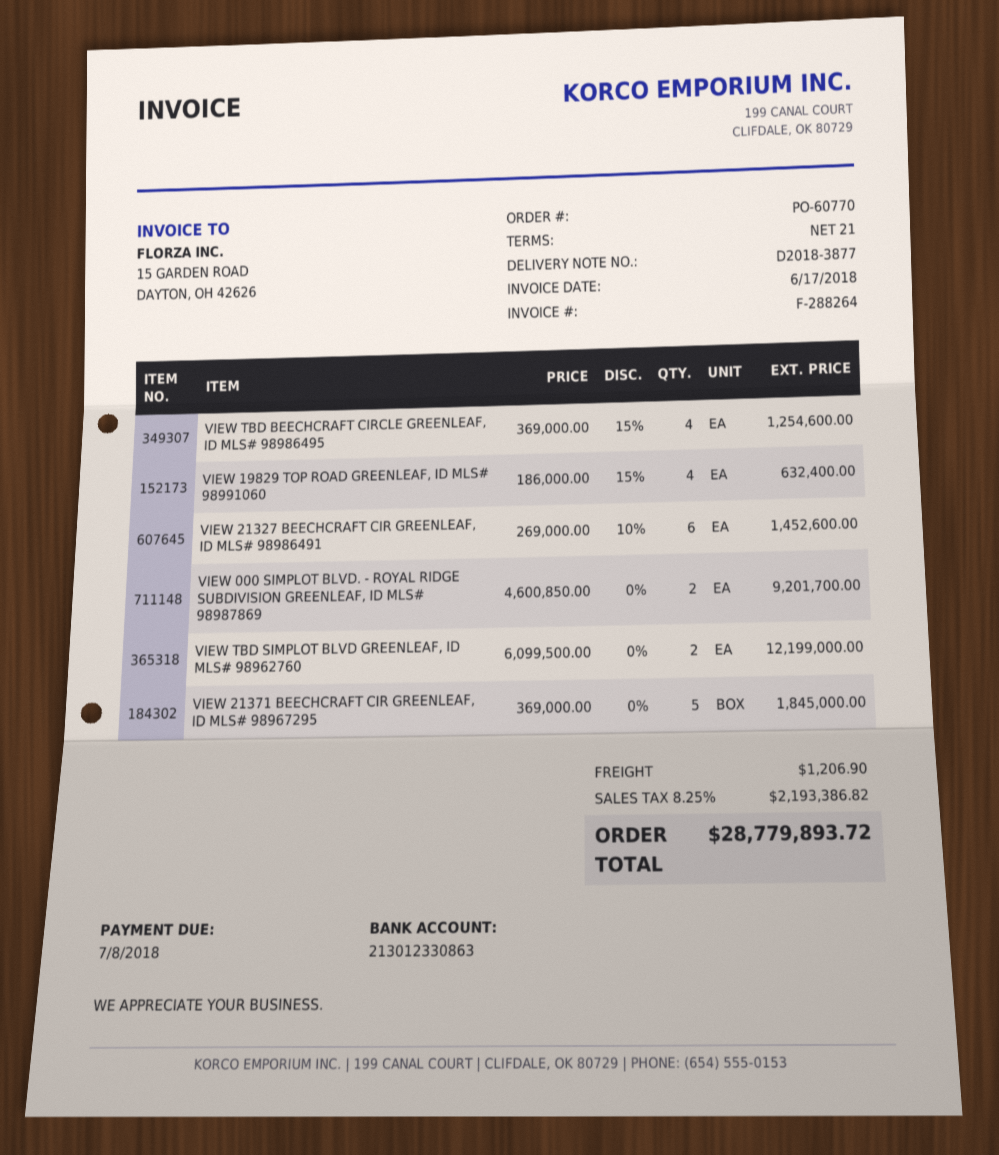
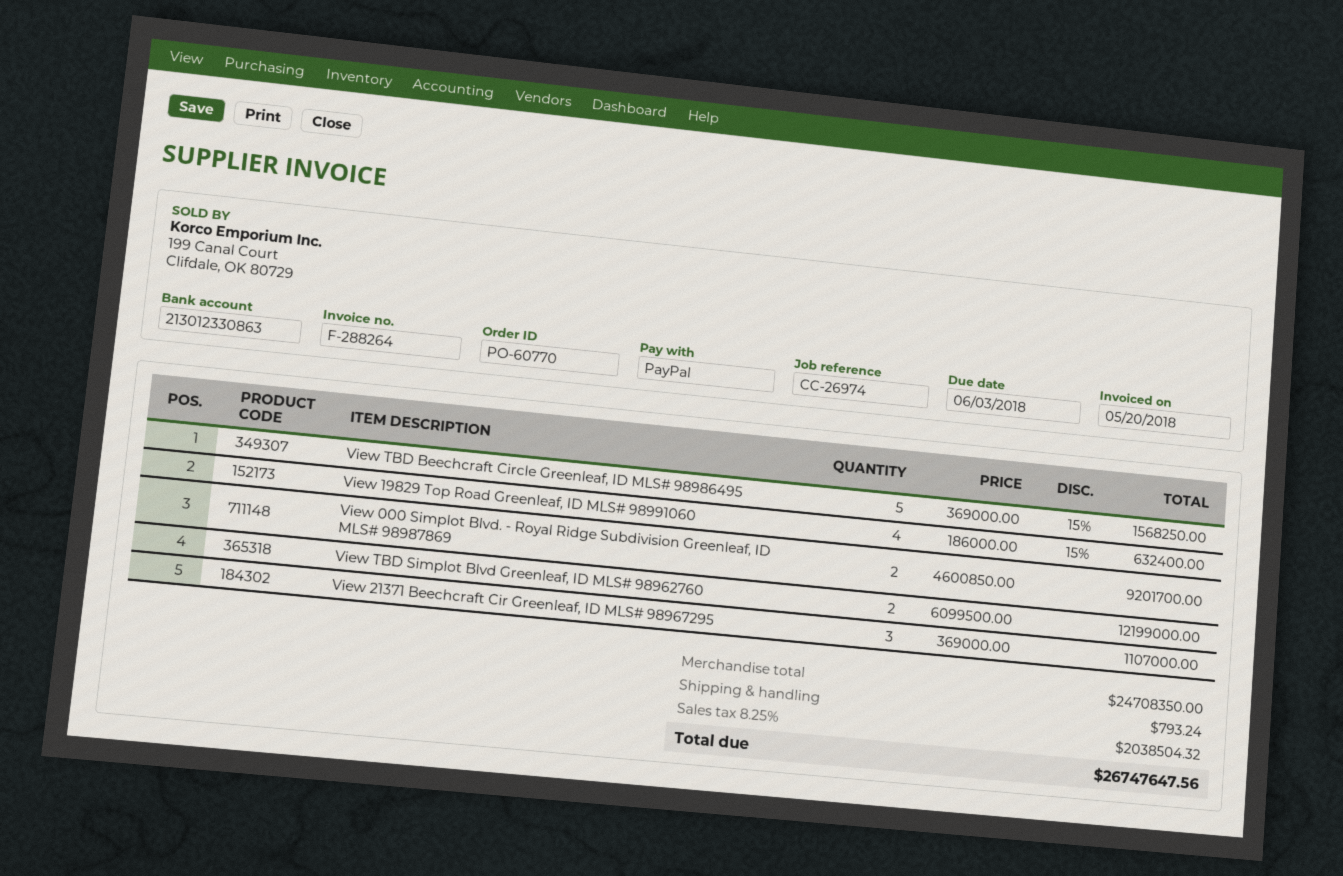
invoice date: 2018-06-17 -> 2018-05-20
due date: 2018-07-08 -> 2018-06-03
VIEW TBD BEECHCRAFT CIRCLE GREENLEAF, ID MLS# 98986495: 4 x 369000.00 - 15% = 1254600.00 -> 5 x 369000.00 - 15% = 1568250.00
VIEW 21327 BEECHCRAFT CIR GREENLEAF, ID MLS# 98986491: 6 x 269000.00 - 10% = 1452600.00 -> none
VIEW 21371 BEECHCRAFT CIR GREENLEAF, ID MLS# 98967295: 5 x 369000.00 = 1845000.00 -> 3 x 369000.00 = 1107000.00
shipping: 1206.90 -> 793.24
tax: 8.25% = 2193386.82 -> 8.25% = 2038504.32
total: 28779893.72 -> 26747647.56

